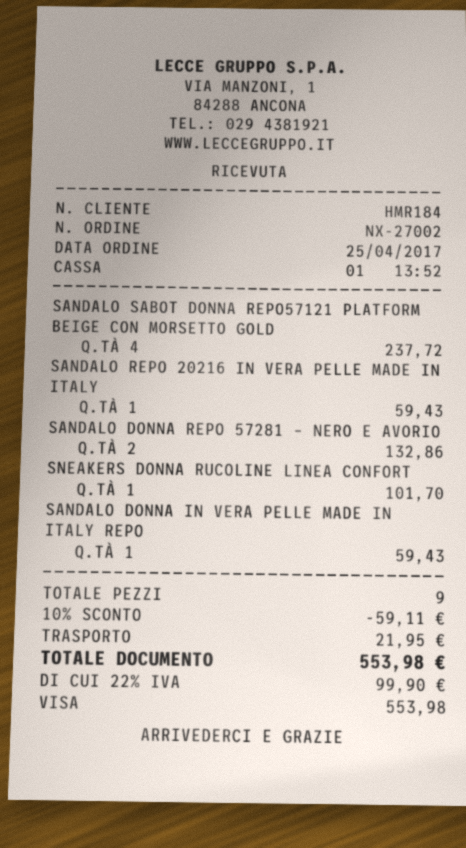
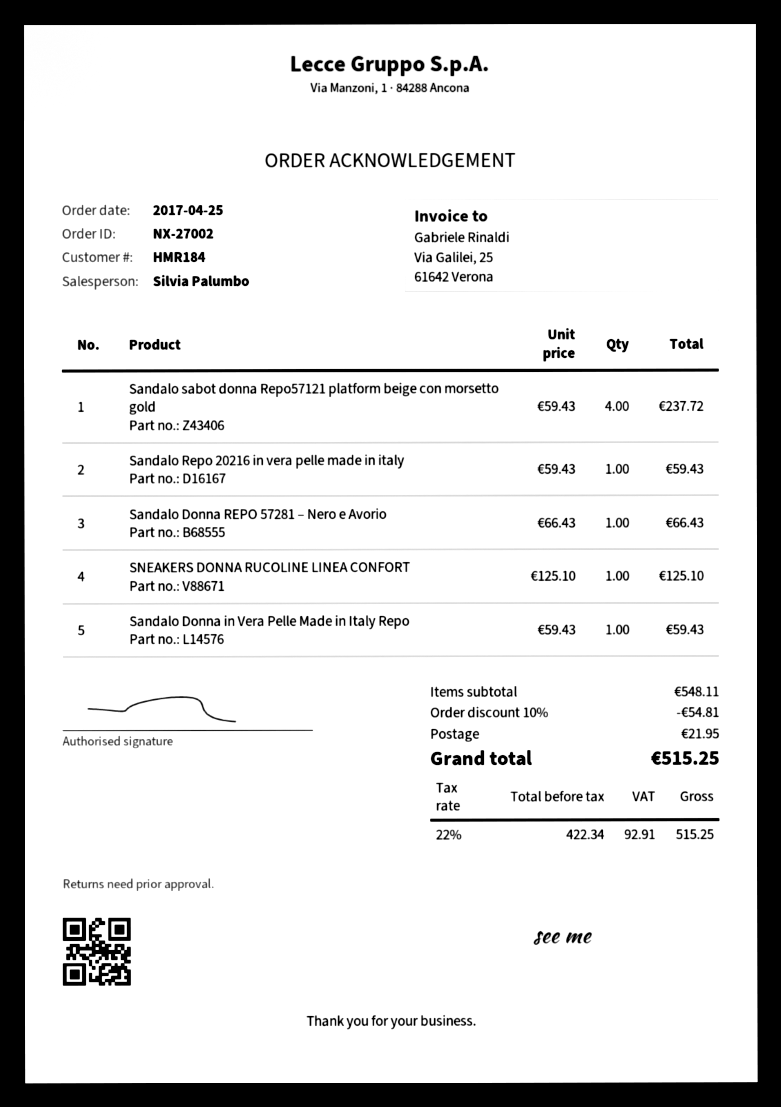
SANDALO DONNA REPO 57281 – NERO E AVORIO: 2 for 132.86 -> 1 for 66.43
SNEAKERS DONNA RUCOLINE LINEA CONFORT: 1 for 101.70 -> 1 for 125.10
discount: 10% = 59.11 -> 10% = 54.81
tax: 22% = 99.90 -> 22% = 92.91
total: 553.98 -> 515.25

